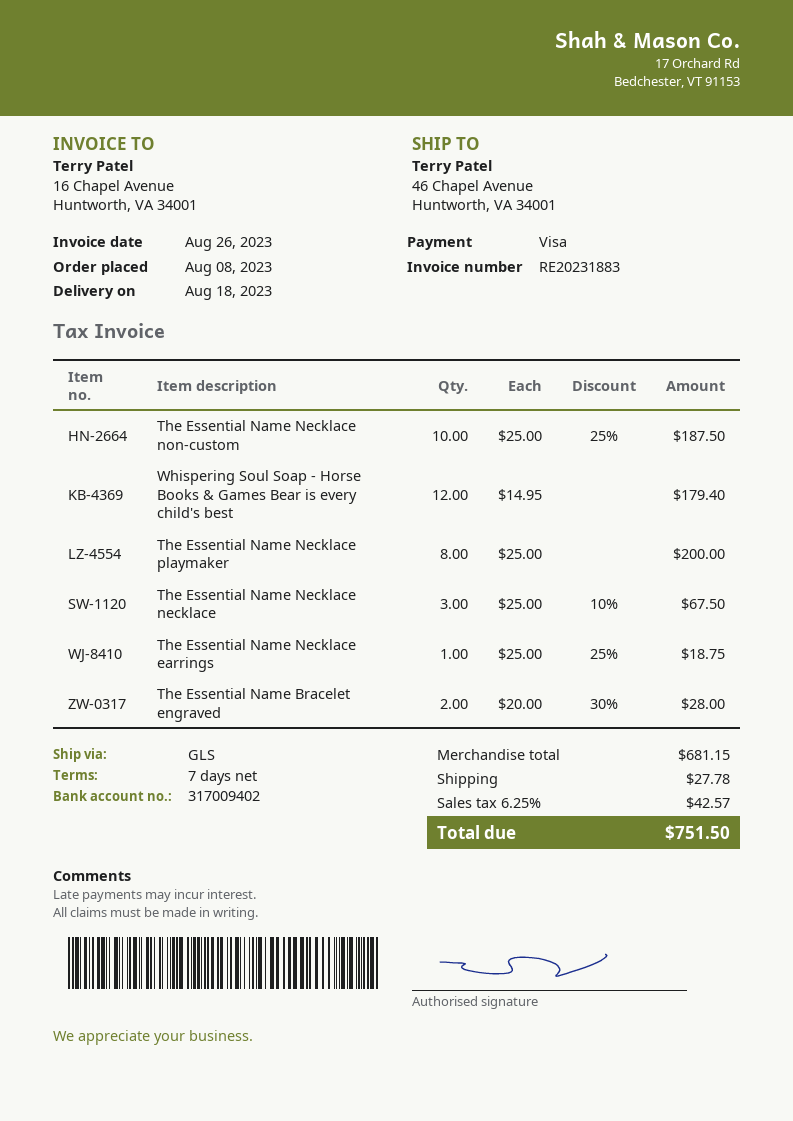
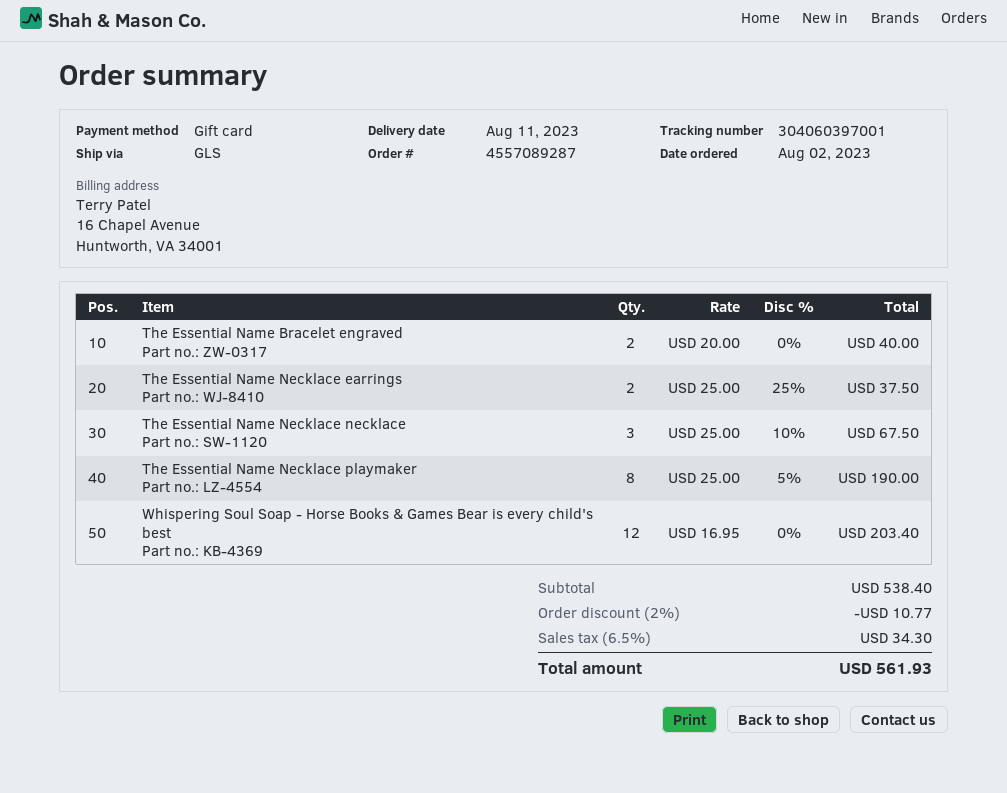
order date: 2023-08-08 -> 2023-08-02
delivery date: 2023-08-18 -> 2023-08-11
payment method: Visa -> gift card
The Essential Name Necklace non-custom: 10 x 25.00 - 25% = 187.50 -> none
Whispering Soul Soap - Horse Books & Games Bear is every child's best: 12 x 14.95 = 179.40 -> 12 x 16.95 = 203.40
The Essential Name Necklace playmaker: 8 x 25.00 = 200.00 -> 8 x 25.00 - 5% = 190.00
The Essential Name Necklace earrings: 1 x 25.00 - 25% = 18.75 -> 2 x 25.00 - 25% = 37.50
The Essential Name Bracelet engraved: 2 x 20.00 - 30% = 28.00 -> 2 x 20.00 = 40.00
subtotal: 681.15 -> 538.40
discount: none -> 2% = 10.77
shipping: 27.78 -> none
tax: 6.25% = 42.57 -> 6.5% = 34.30
total: 751.50 -> 561.93

